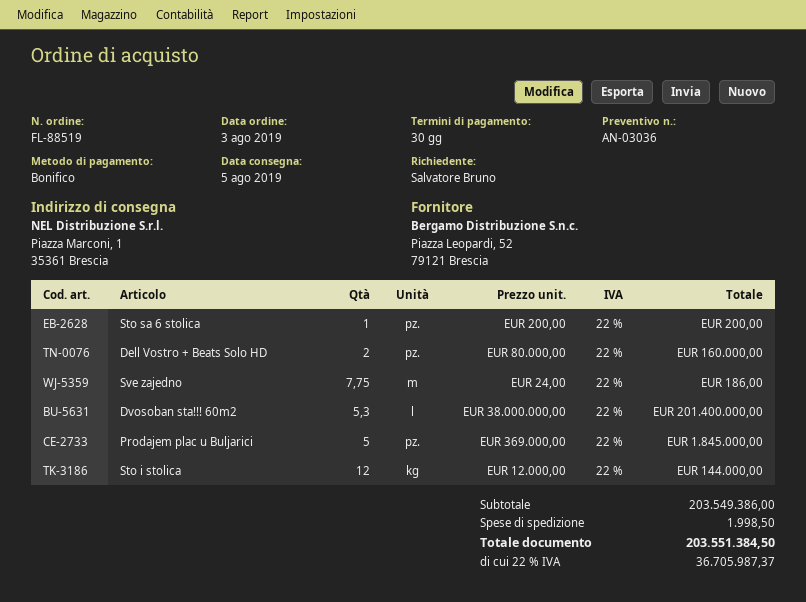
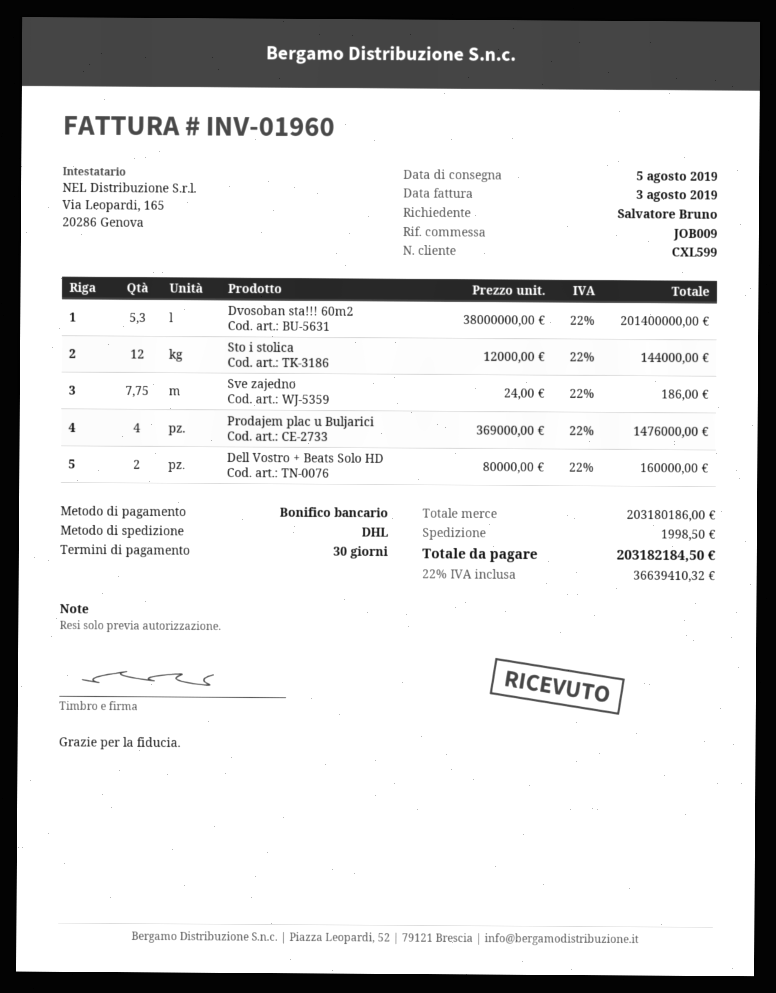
Sto sa 6 stolica: 1 x 200.00 = 200.00 -> none
Prodajem plac u Buljarici: 5 x 369000.00 = 1845000.00 -> 4 x 369000.00 = 1476000.00
subtotal: 203549386.00 -> 203180186.00
tax: 22% = 36705987.37 -> 22% = 36639410.32
total: 203551384.50 -> 203182184.50

